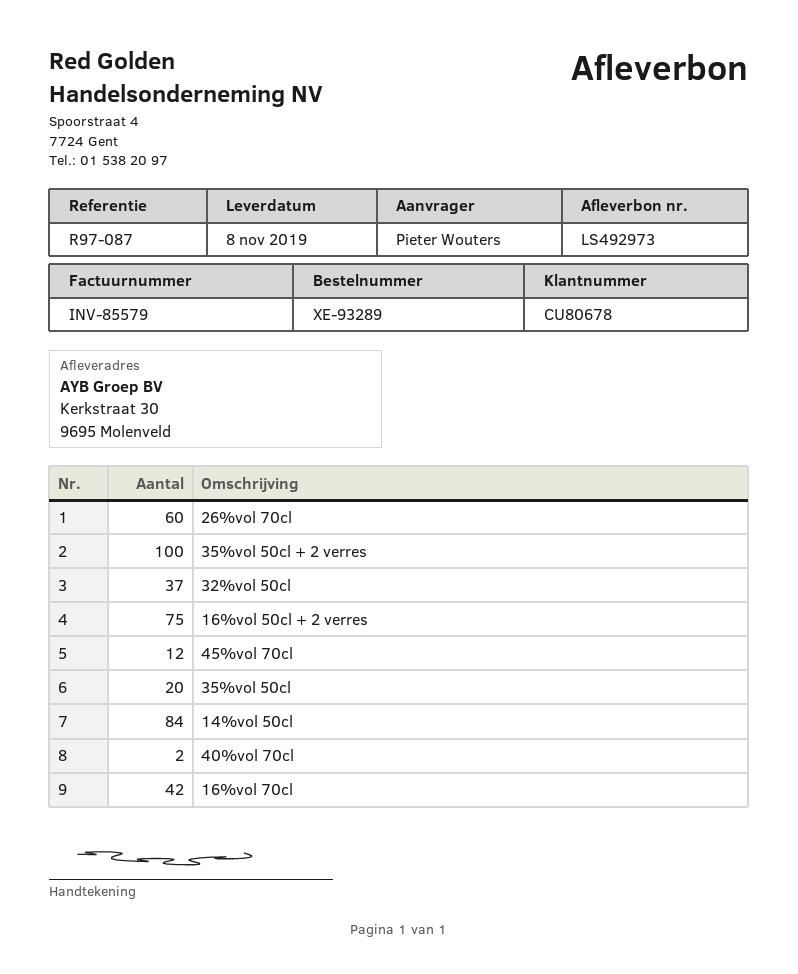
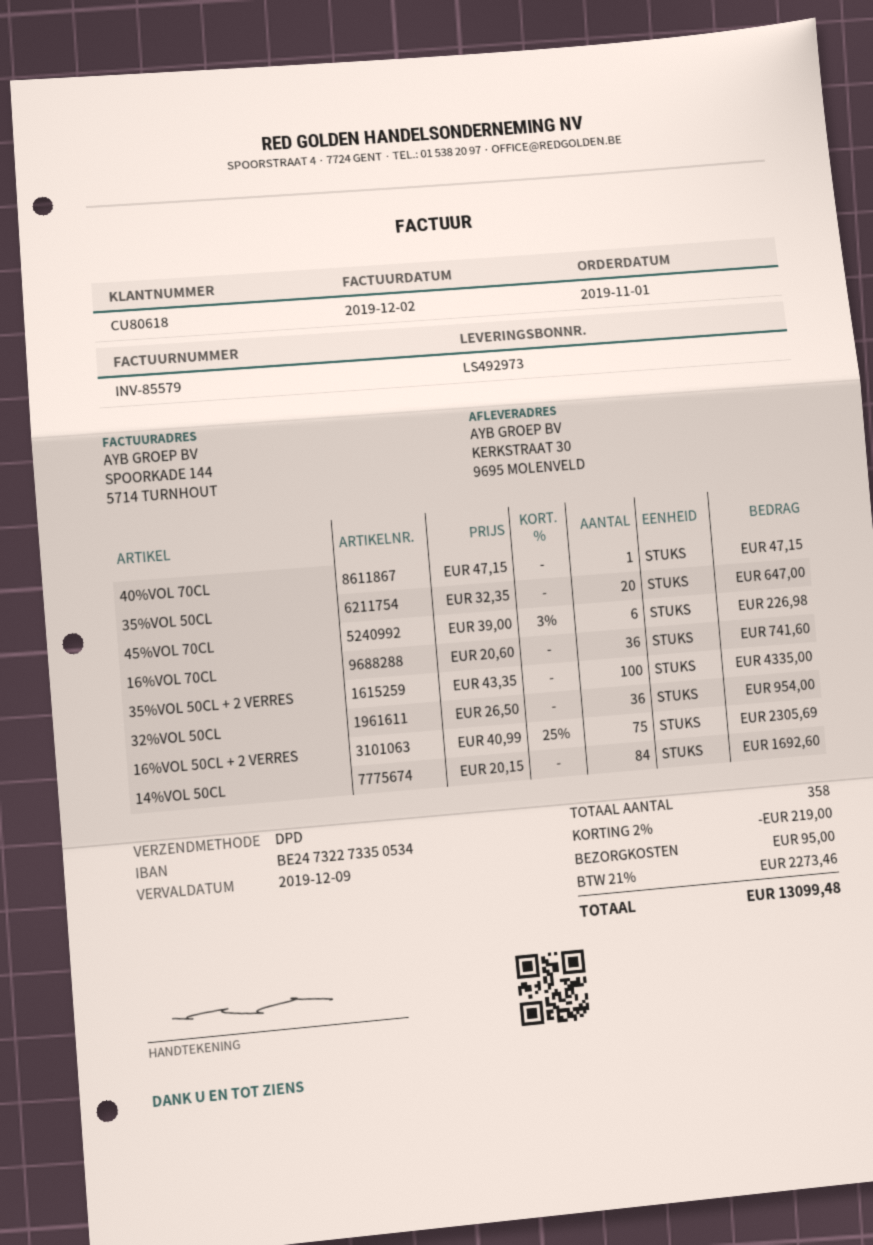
customer number: CU80678 -> CU80618
26%vol 70cl: 60 -> none
32%vol 50cl: 37 -> 36
45%vol 70cl: 12 -> 6
40%vol 70cl: 2 -> 1
16%vol 70cl: 42 -> 36

